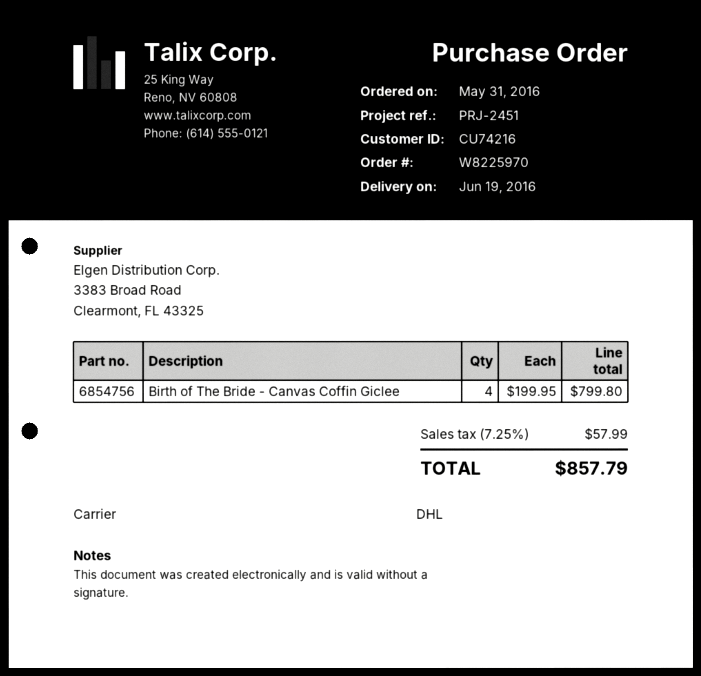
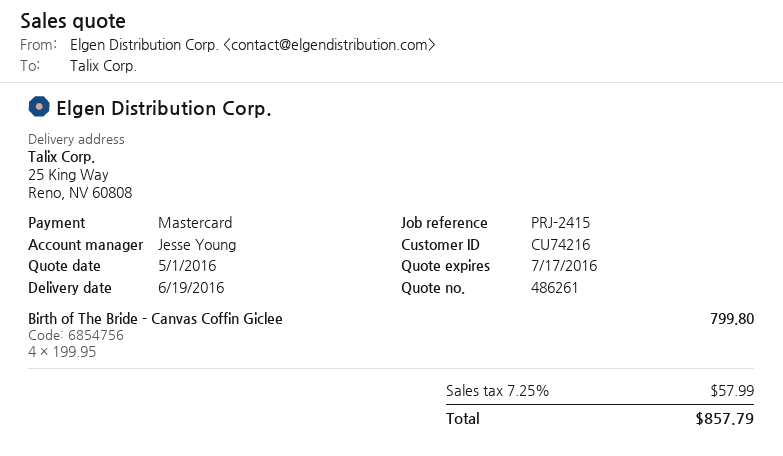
reference: PRJ-2451 -> PRJ-2415

